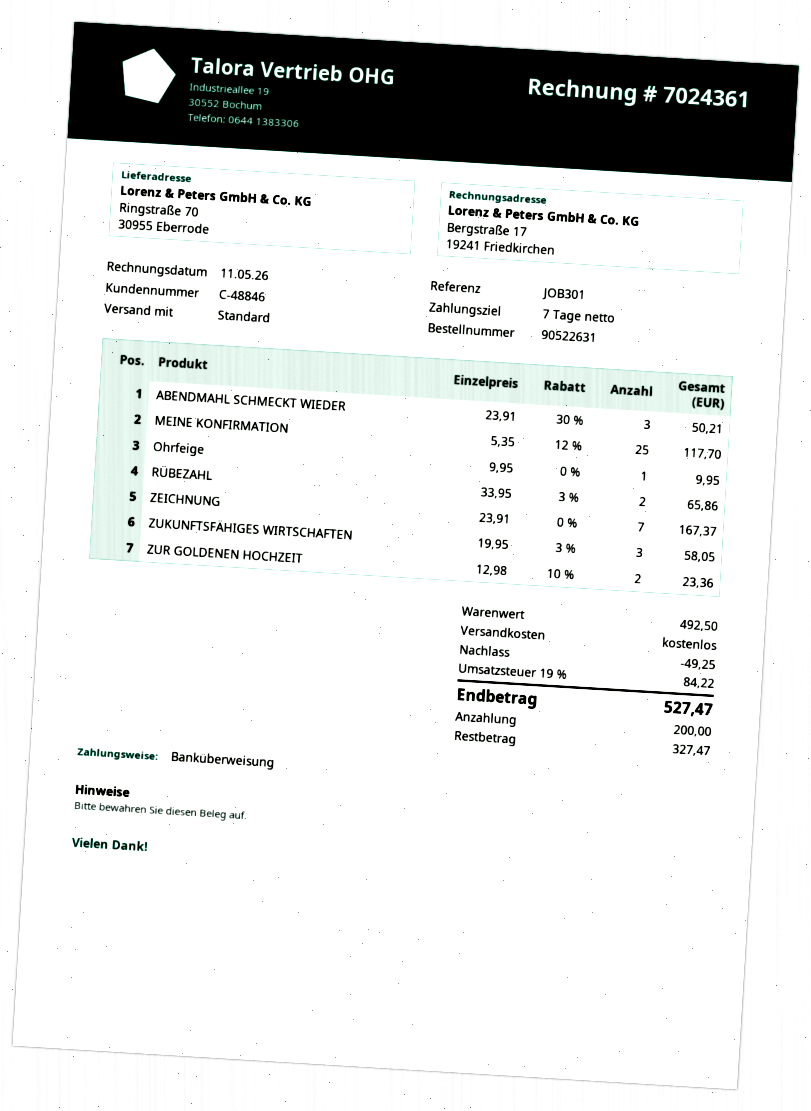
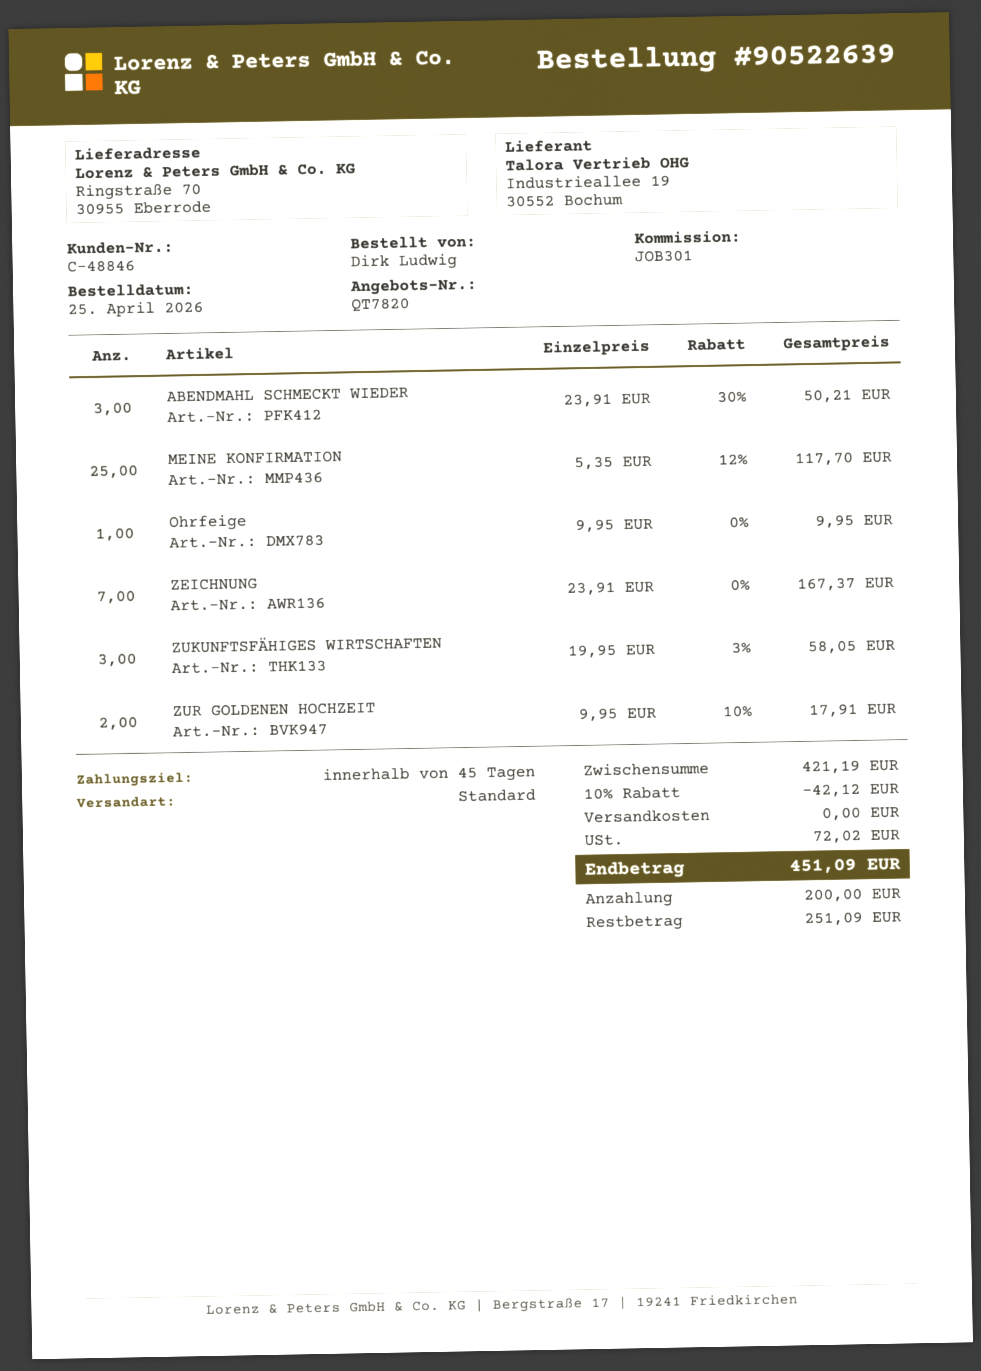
order number: 90522631 -> 90522639
payment terms: 7 days -> 45 days
RÜBEZAHL: 2 x 33.95 - 3% = 65.86 -> none
ZUR GOLDENEN HOCHZEIT: 2 x 12.98 - 10% = 23.36 -> 2 x 9.95 - 10% = 17.91
subtotal: 492.50 -> 421.19
discount: 49.25 -> 42.12
tax: 84.22 -> 72.02
total: 527.47 -> 451.09
balance: 327.47 -> 251.09

